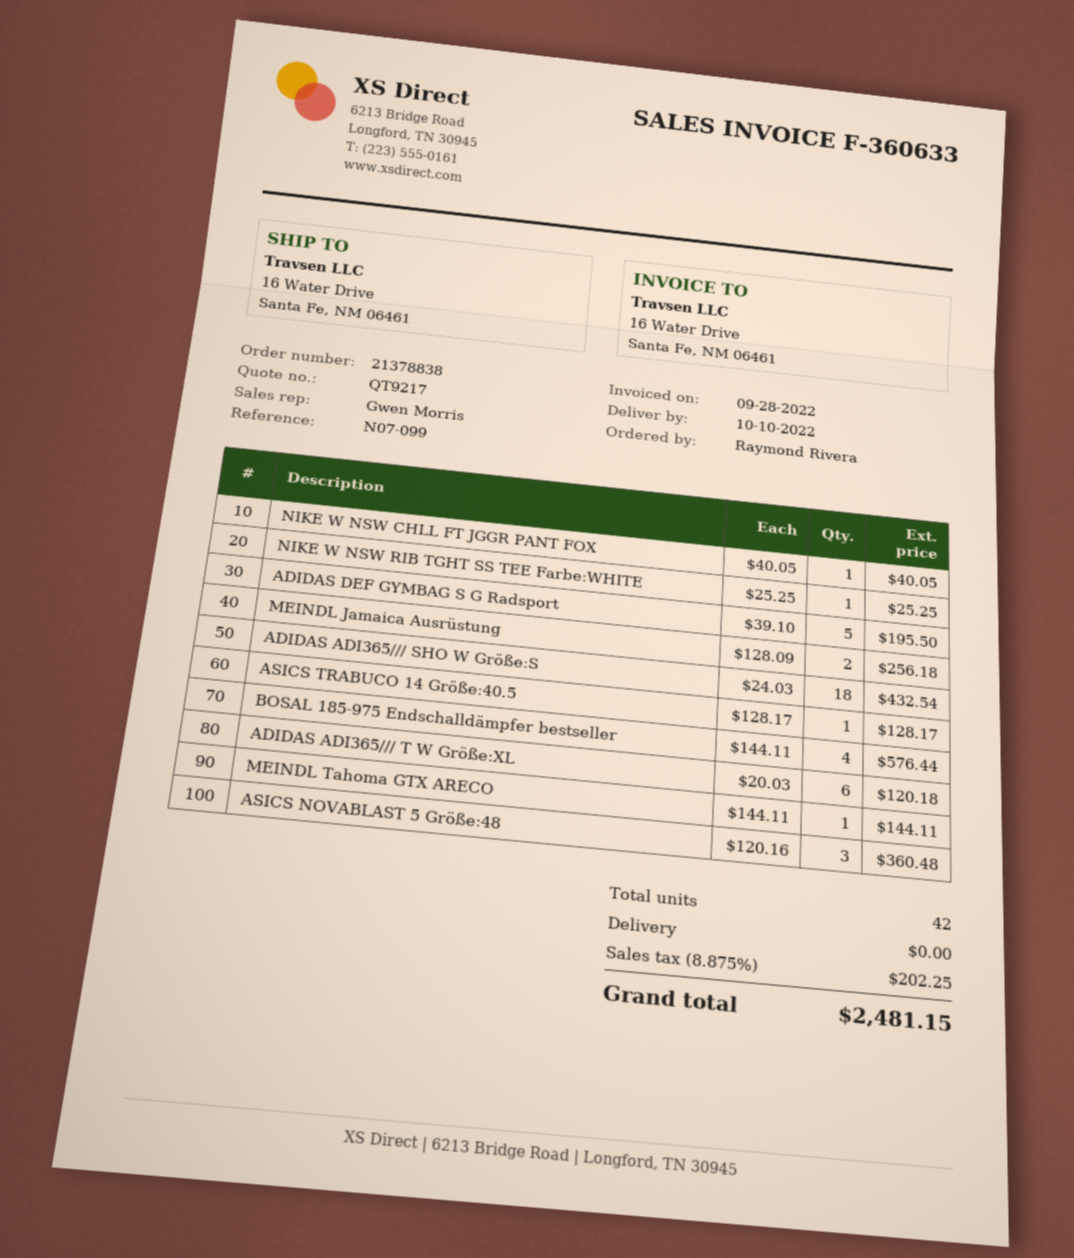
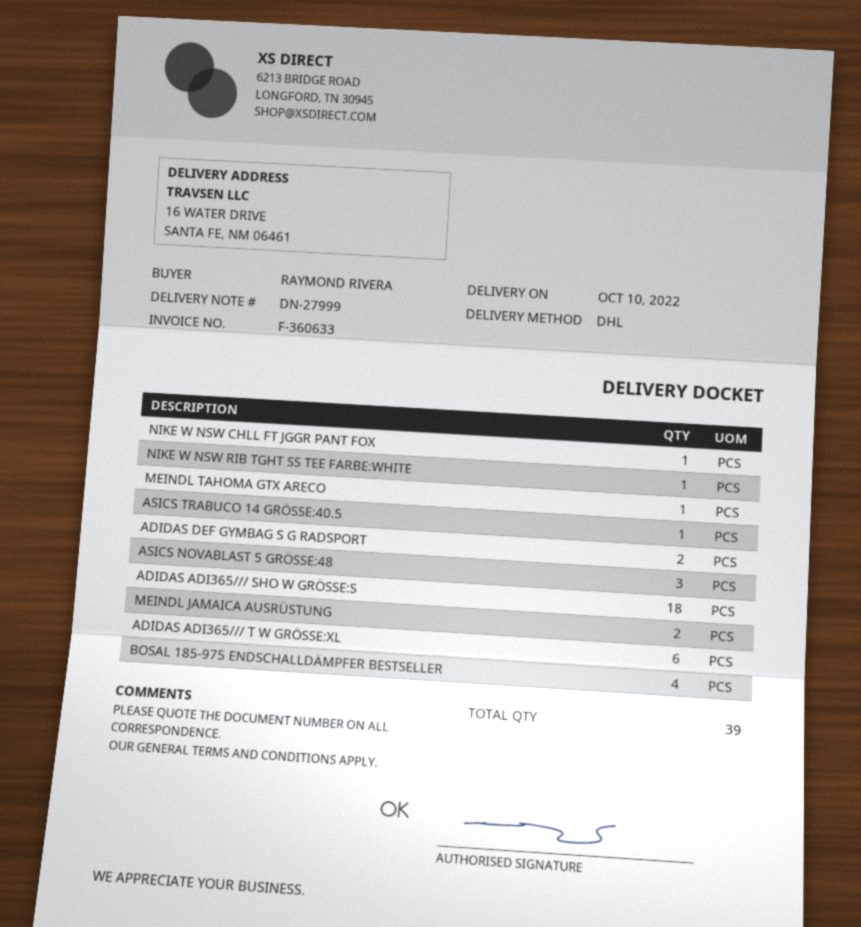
ADIDAS DEF GYMBAG S G Radsport: 5 -> 2
total quantity: 42 -> 39

